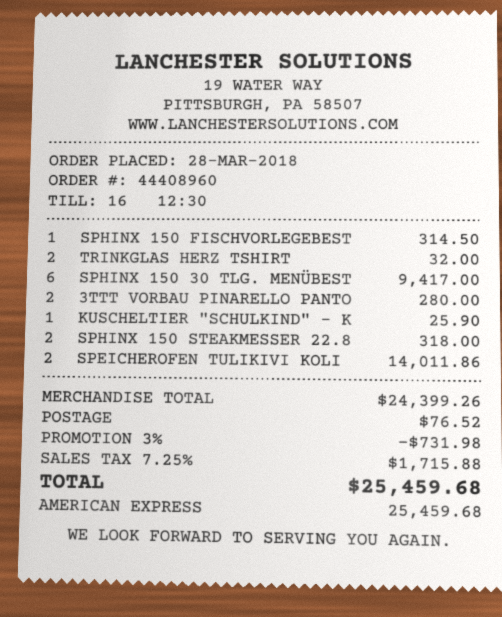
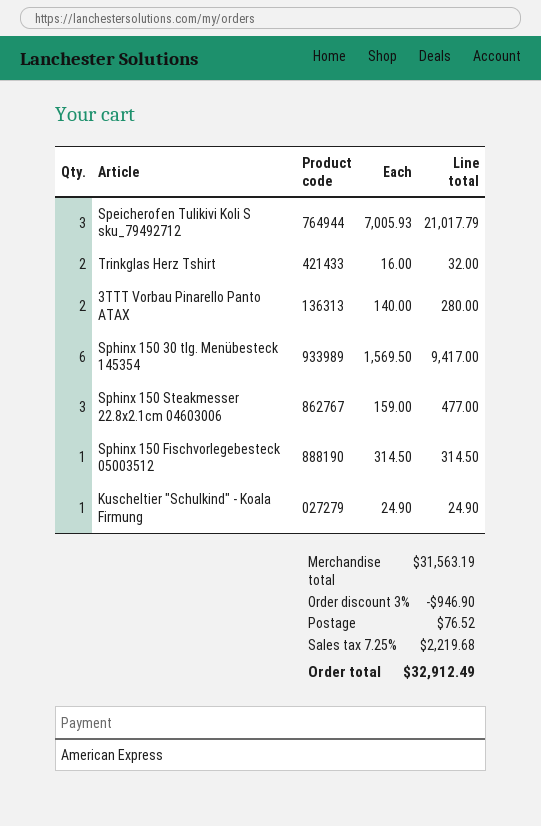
KUSCHELTIER "SCHULKIND" - K: 1 for 25.90 -> 1 for 24.90
SPHINX 150 STEAKMESSER 22.8: 2 for 318.00 -> 3 for 477.00
SPEICHEROFEN TULIKIVI KOLI: 2 for 14011.86 -> 3 for 21017.79
subtotal: 24399.26 -> 31563.19
discount: 3% = 731.98 -> 3% = 946.90
tax: 7.25% = 1715.88 -> 7.25% = 2219.68
total: 25459.68 -> 32912.49

